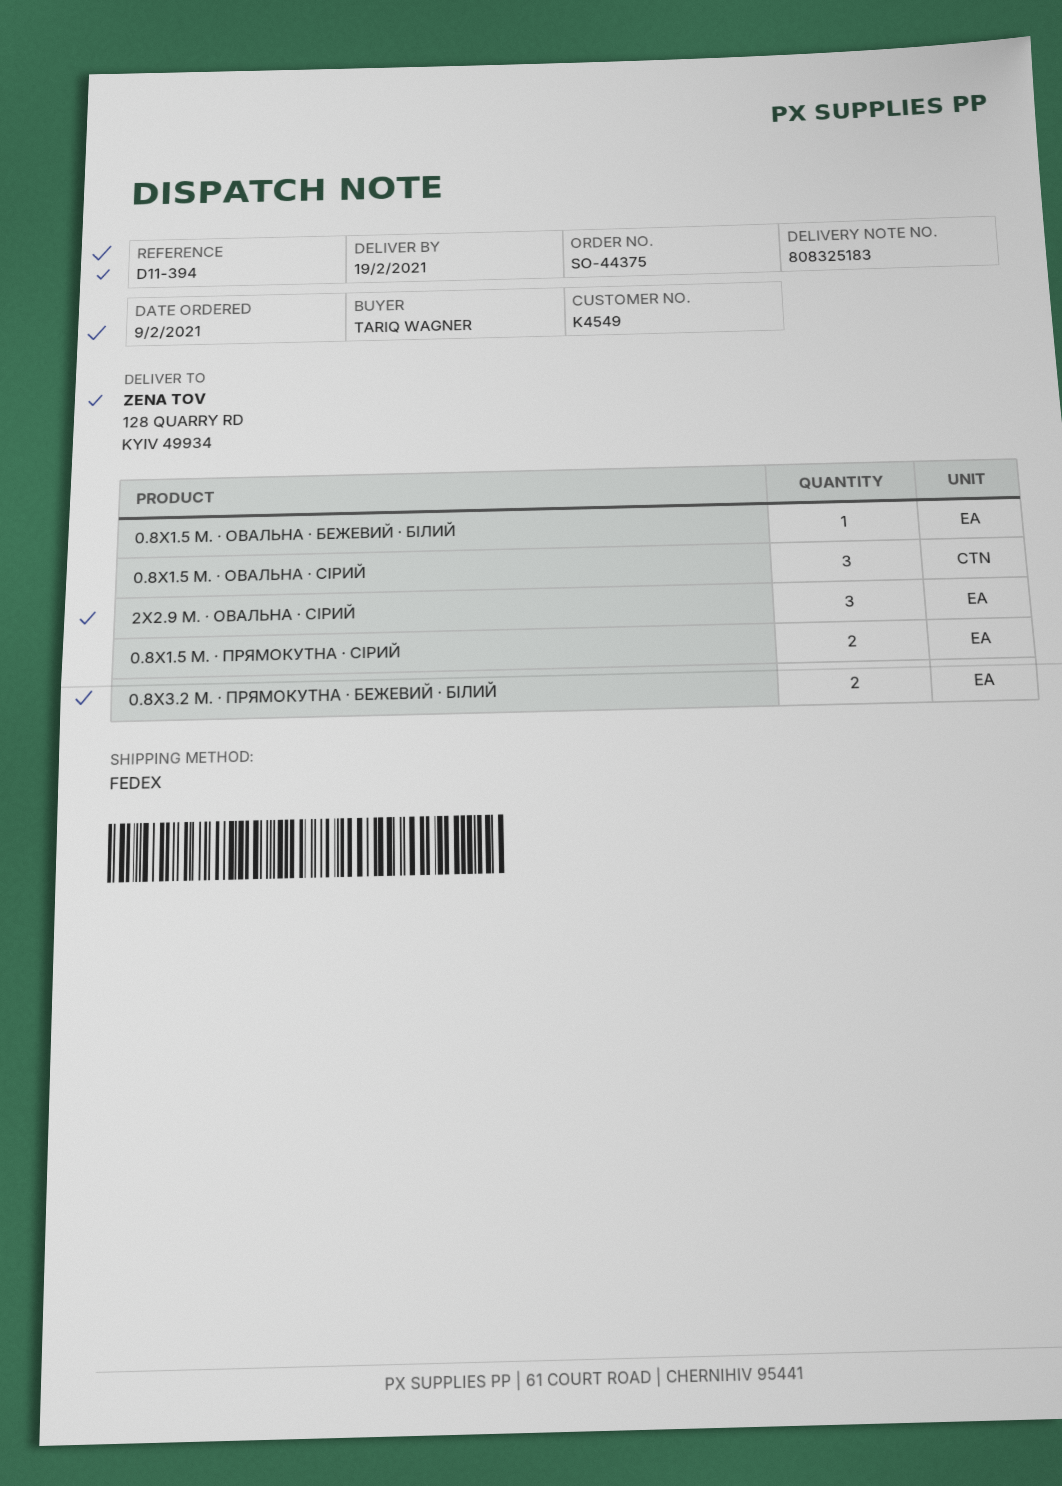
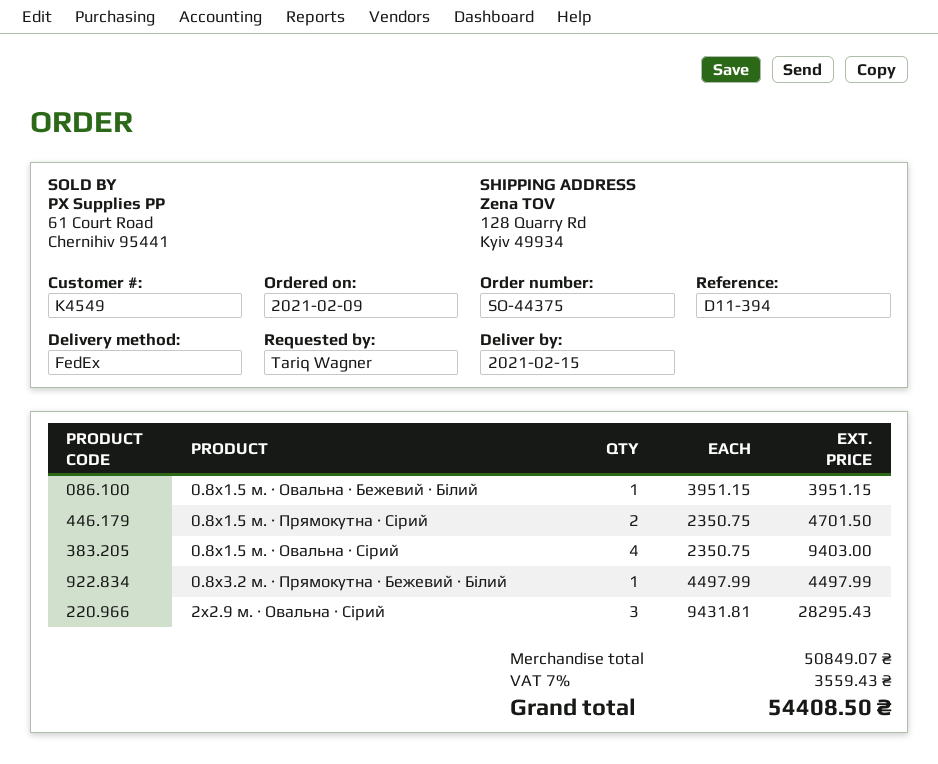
delivery date: 2021-02-19 -> 2021-02-15
0.8X1.5 М. · ОВАЛЬНА · СІРИЙ: 3 -> 4
0.8X3.2 М. · ПРЯМОКУТНА · БЕЖЕВИЙ · БІЛИЙ: 2 -> 1

